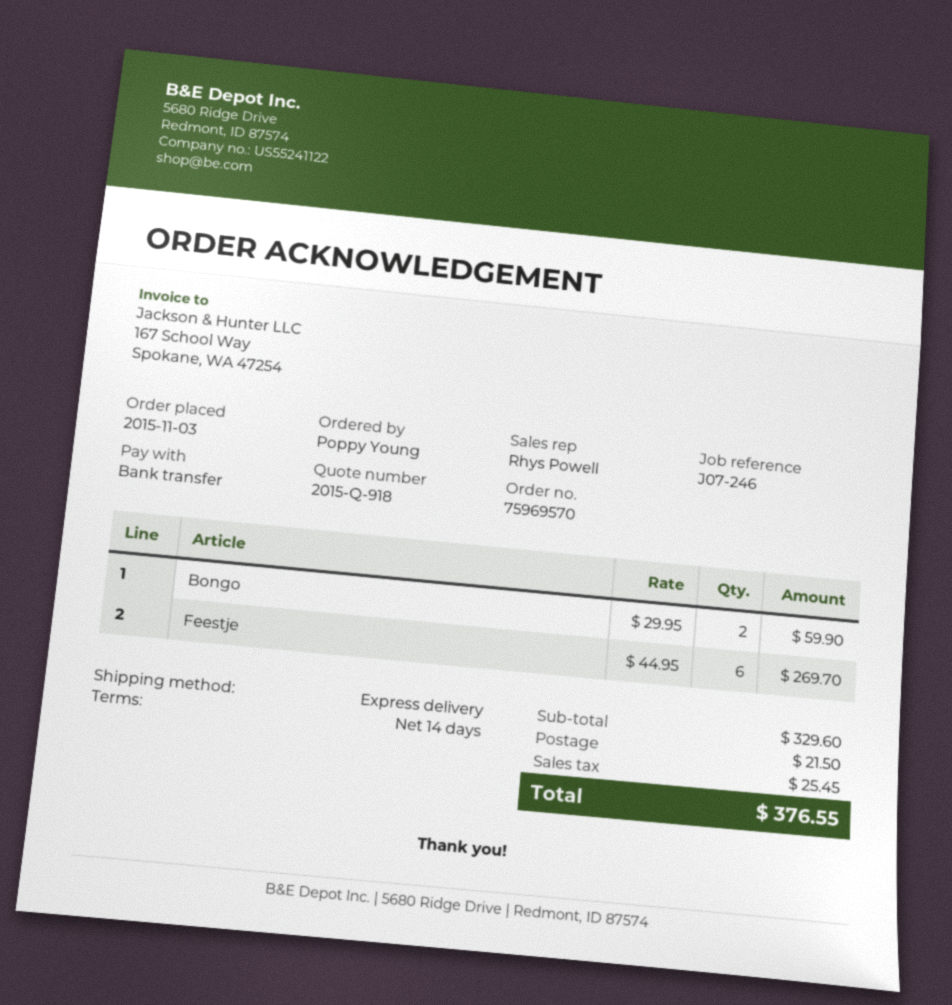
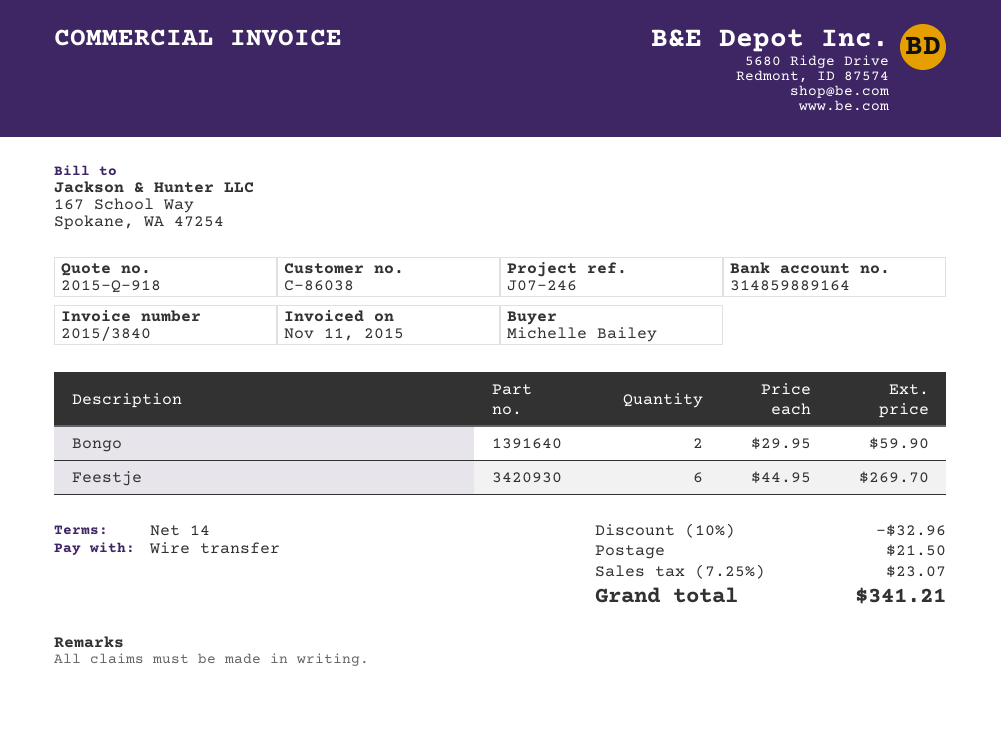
ordered by: Poppy Young -> Michelle Bailey
discount: none -> 10% = 32.96
tax: 25.45 -> 23.07
total: 376.55 -> 341.21

